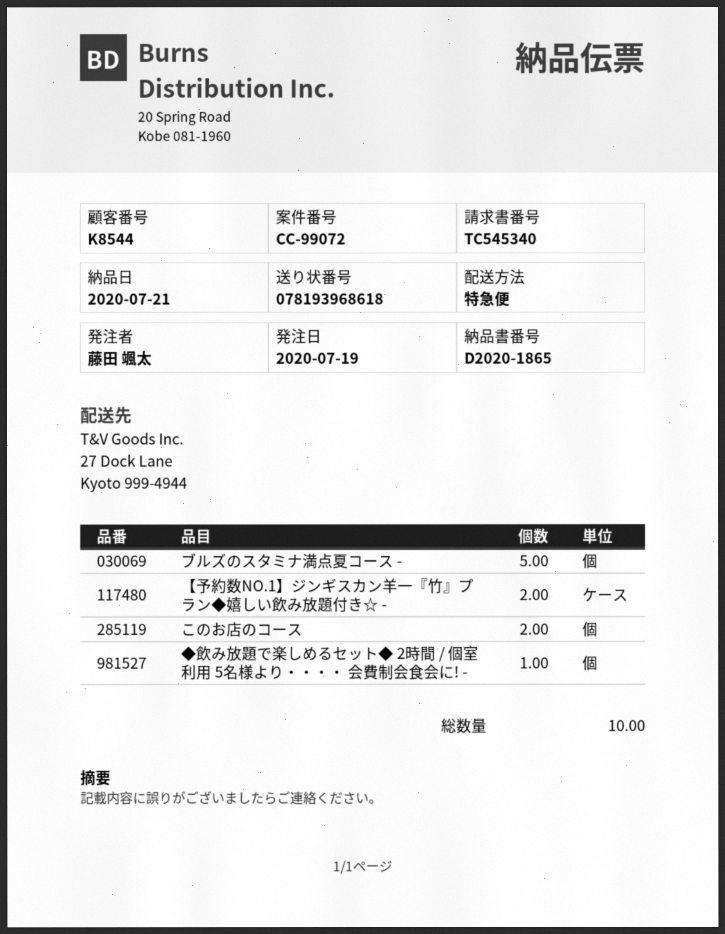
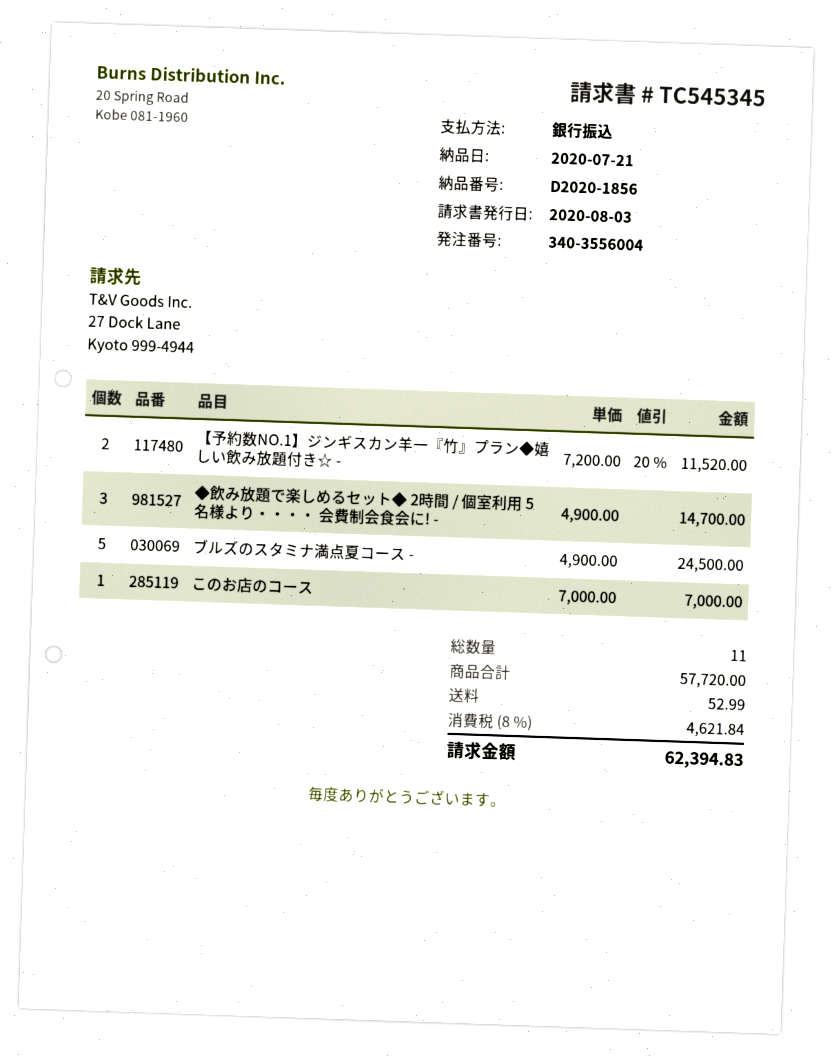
delivery note number: D2020-1865 -> D2020-1856
invoice number: TC545340 -> TC545345
このお店のコース: 2 -> 1
◆飲み放題で楽しめるセット◆ 2時間 / 個室利用 5名様より・・・・ 会費制会食会に! -: 1 -> 3
total quantity: 10 -> 11

